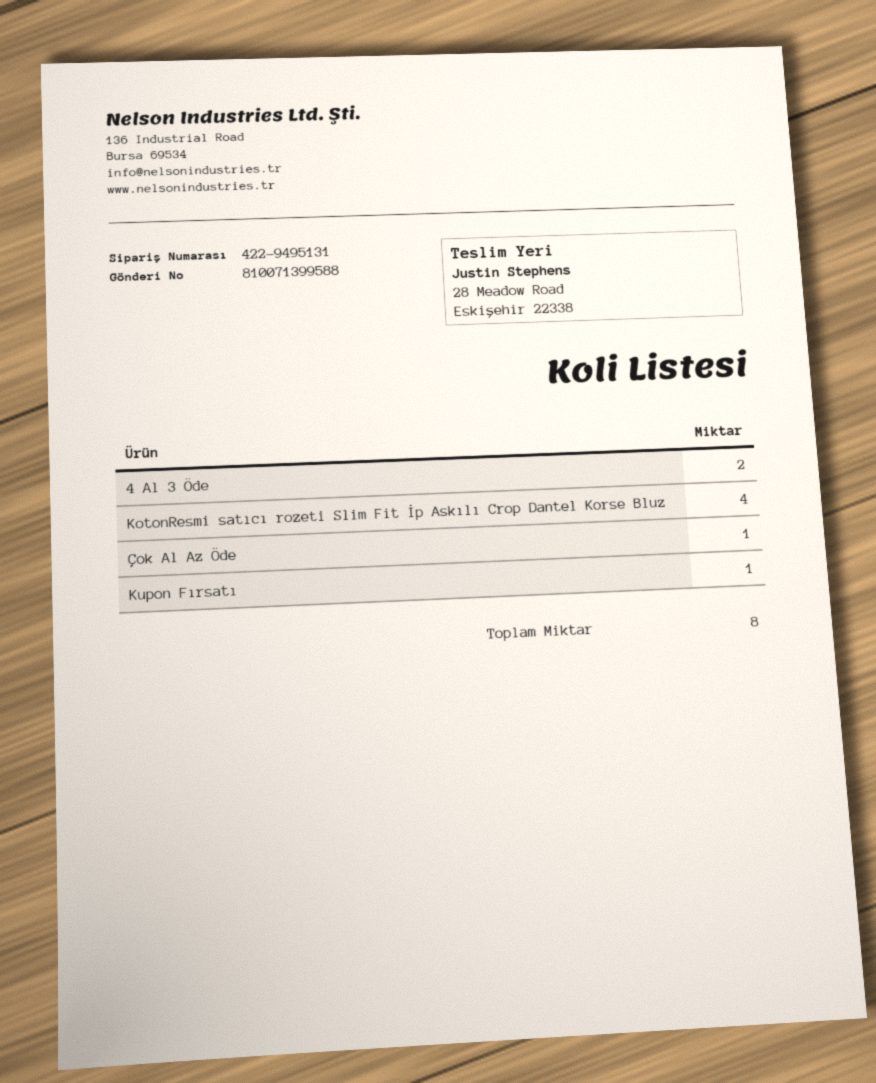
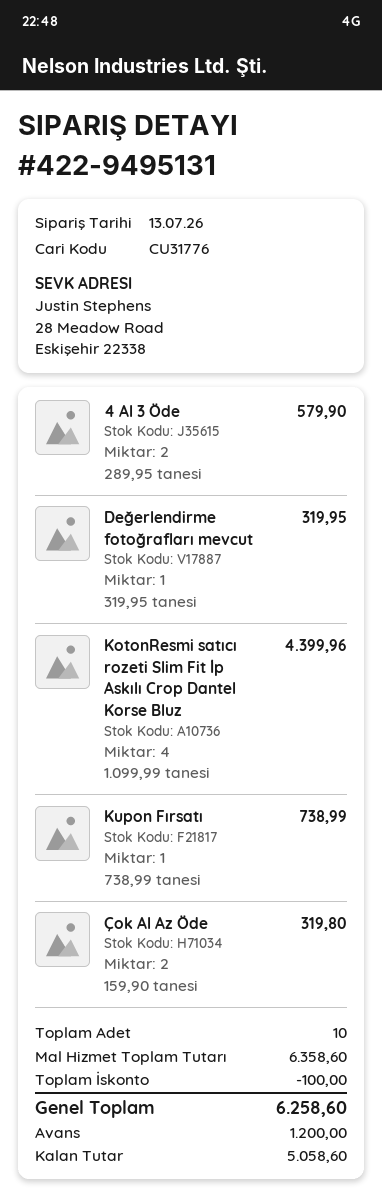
Çok Al Az Öde: 1 -> 2
Değerlendirme fotoğrafları mevcut: none -> 1
total quantity: 8 -> 10

